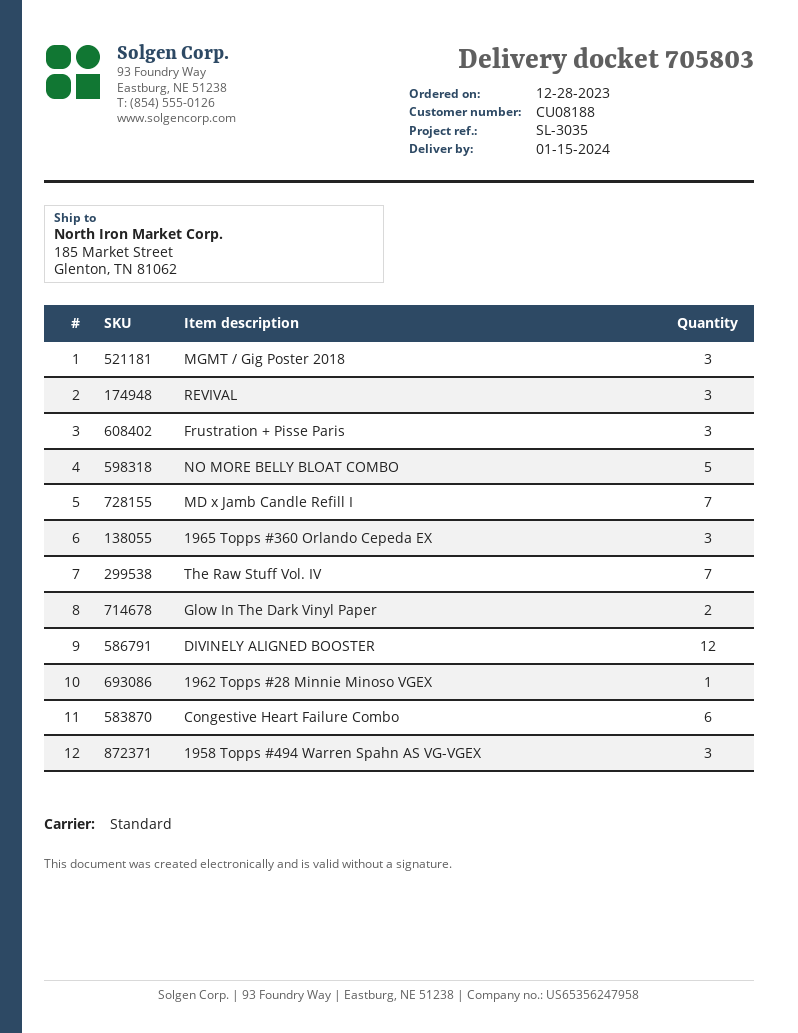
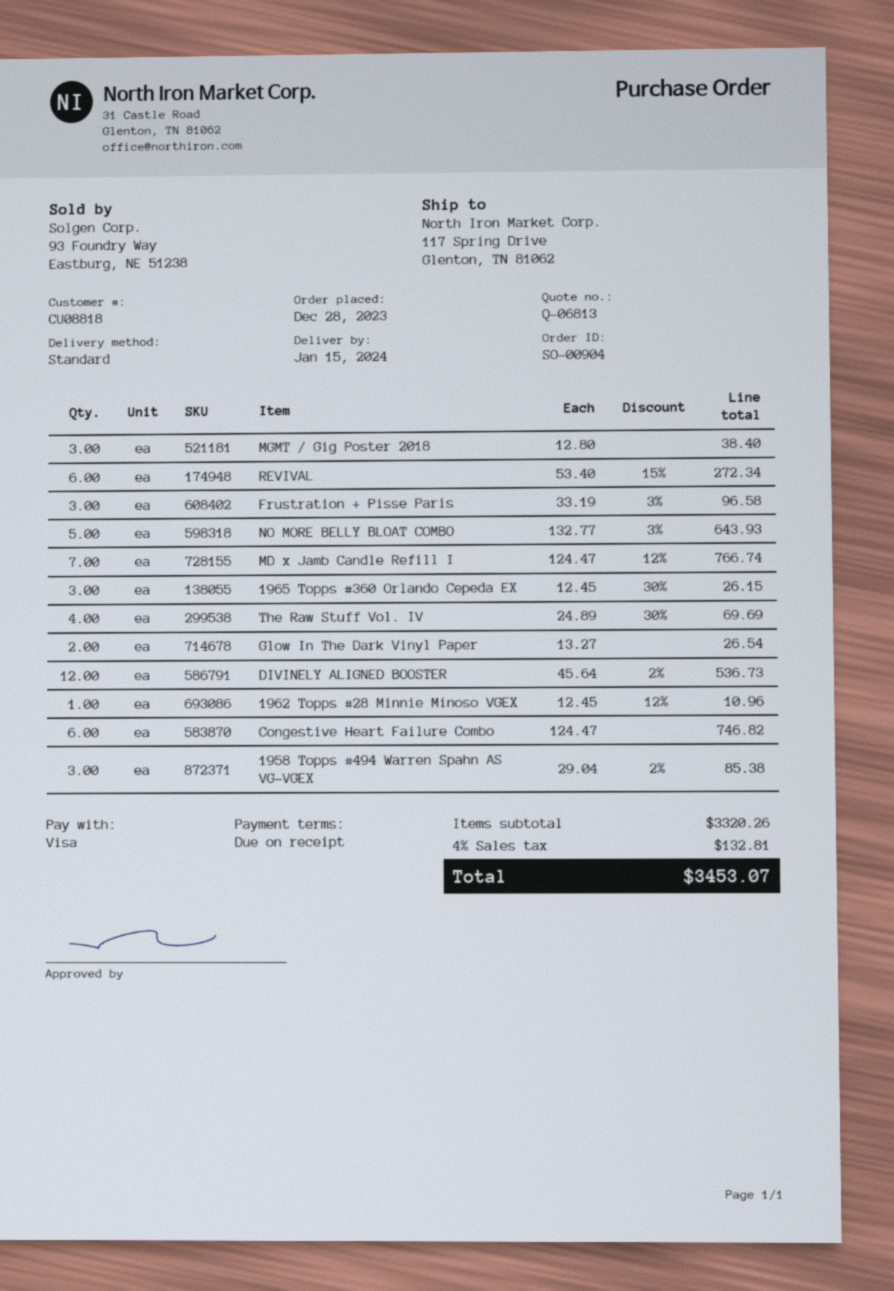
customer number: CU08188 -> CU08818
ship to: 185 Market Street, Glenton, TN 81062 -> 117 Spring Drive, Glenton, TN 81062
REVIVAL: 3 -> 6
The Raw Stuff Vol. IV: 7 -> 4

